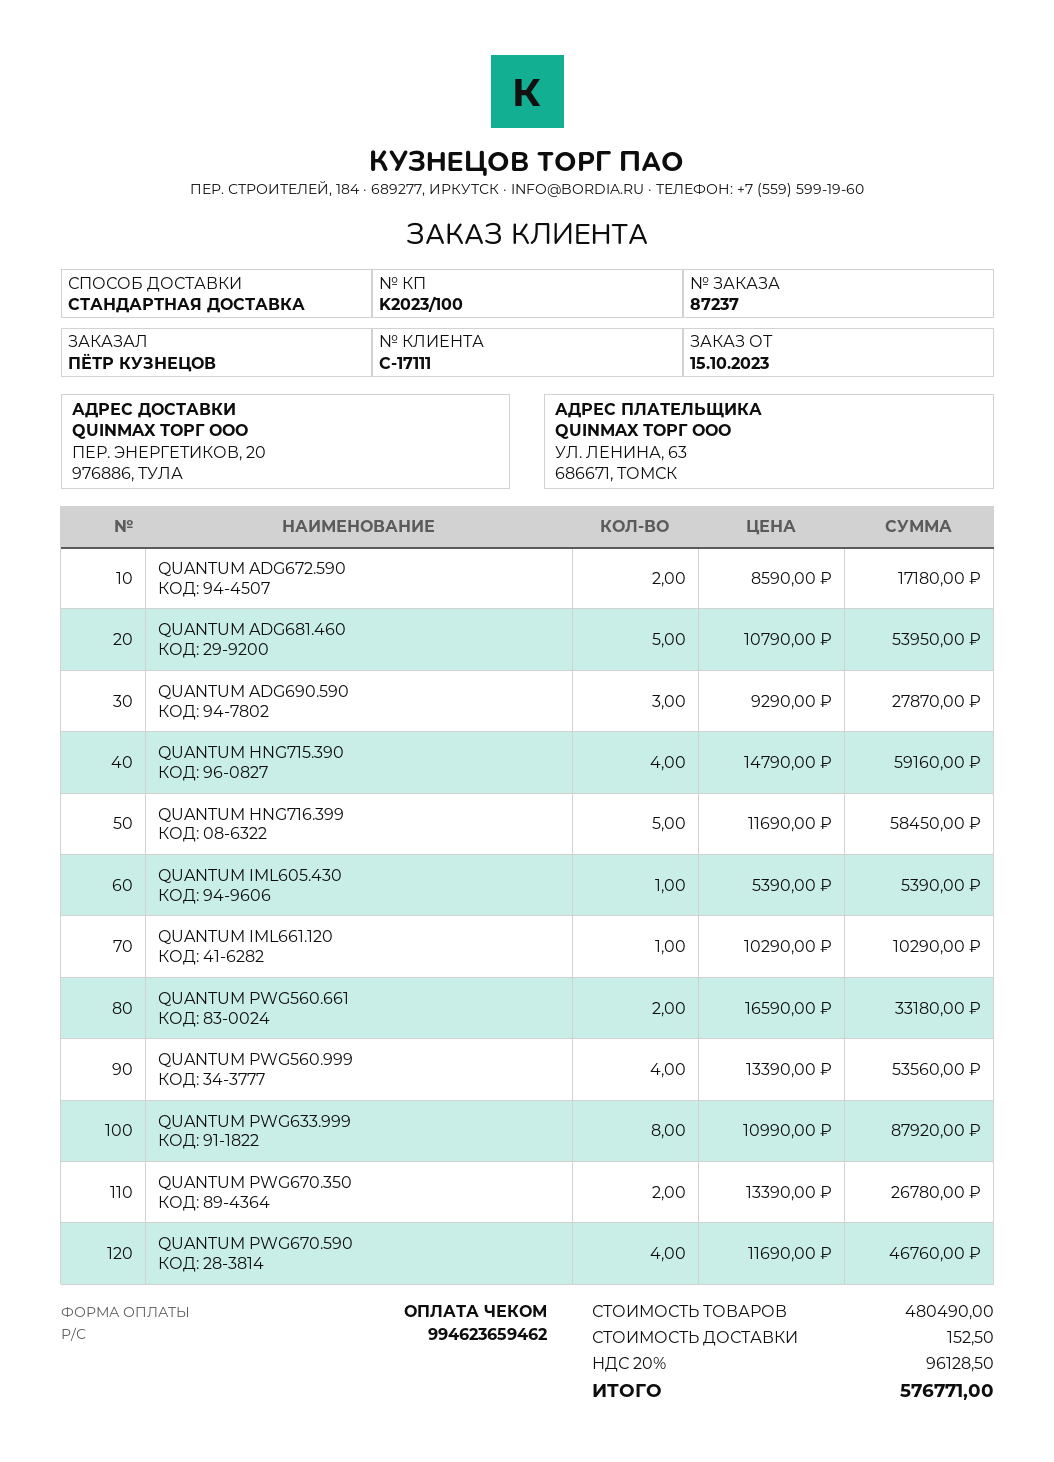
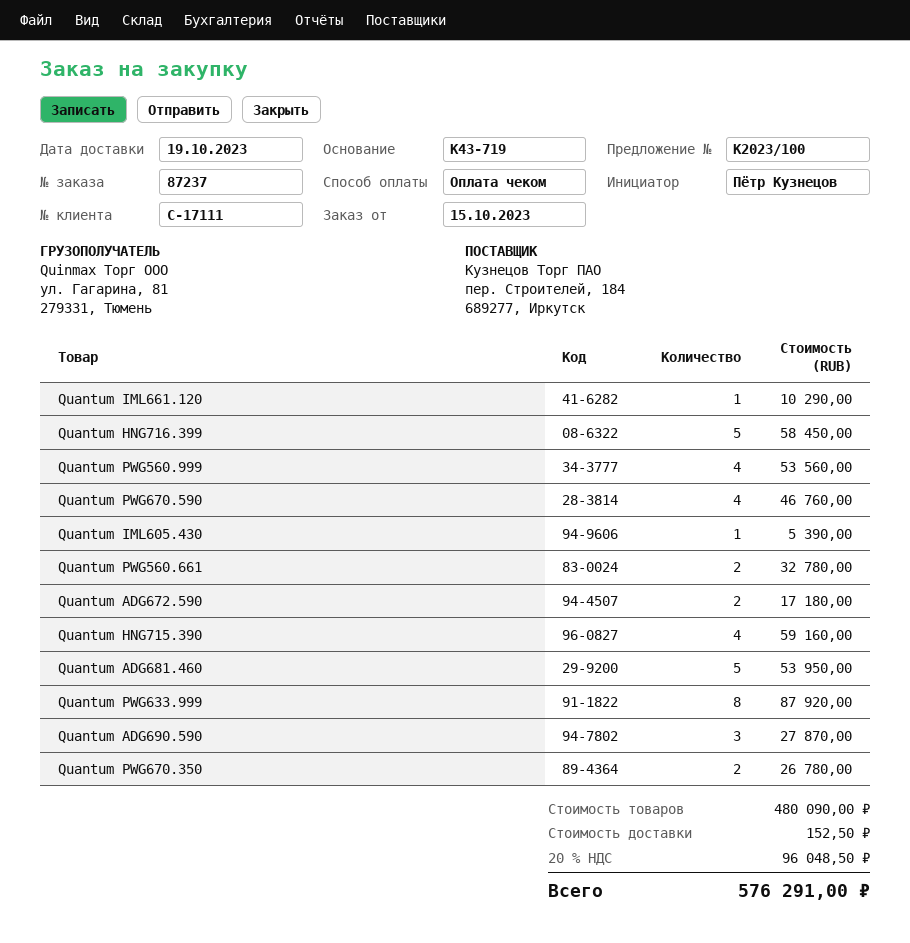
ship to: ПЕР. ЭНЕРГЕТИКОВ, 20, 976886, ТУЛА -> ул. Гагарина, 81, 279331, Тюмень
QUANTUM PWG560.661: 2 for 33180.00 -> 2 for 32780.00
subtotal: 480490.00 -> 480090.00
tax: 20% = 96128.50 -> 20% = 96048.50
total: 576771.00 -> 576291.00

